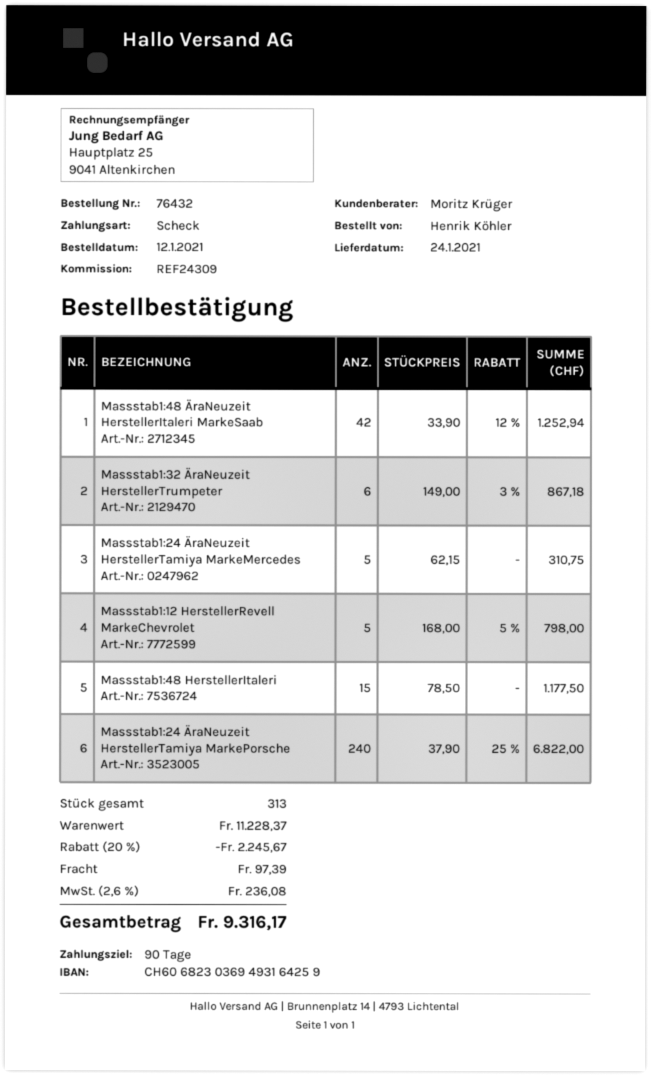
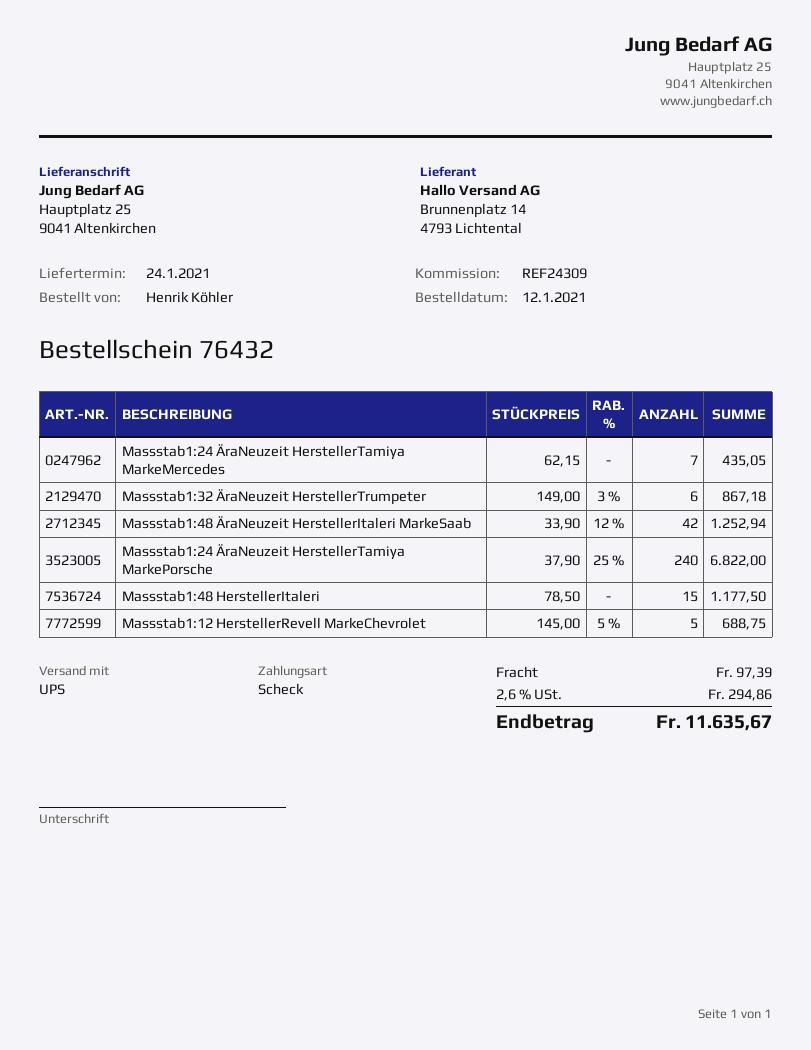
Massstab1:24 ÄraNeuzeit HerstellerTamiya MarkeMercedes: 5 x 62.15 = 310.75 -> 7 x 62.15 = 435.05
Massstab1:12 HerstellerRevell MarkeChevrolet: 5 x 168.00 - 5% = 798.00 -> 5 x 145.00 - 5% = 688.75
discount: 20% = 2245.67 -> none
tax: 2.6% = 236.08 -> 2.6% = 294.86
total: 9316.17 -> 11635.67

